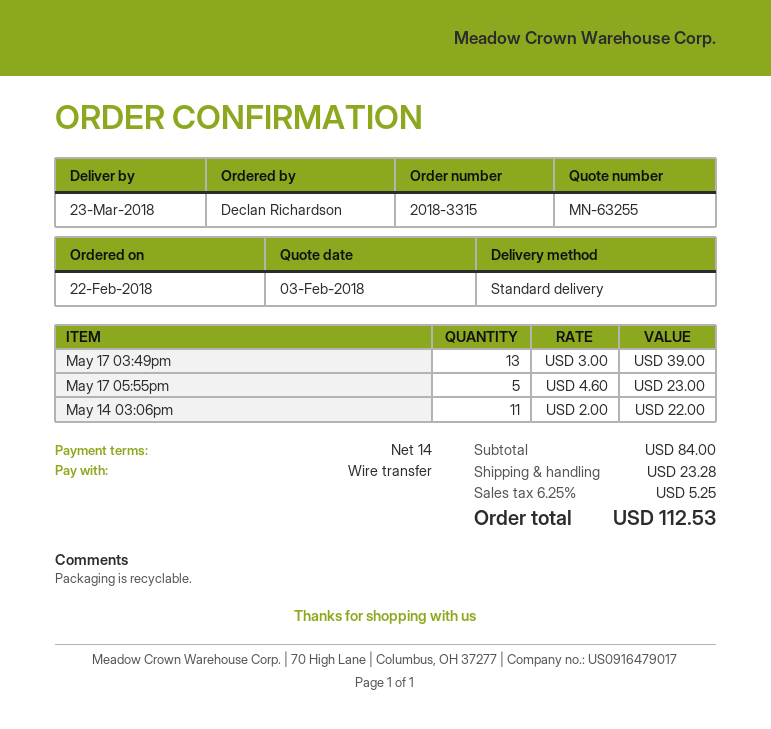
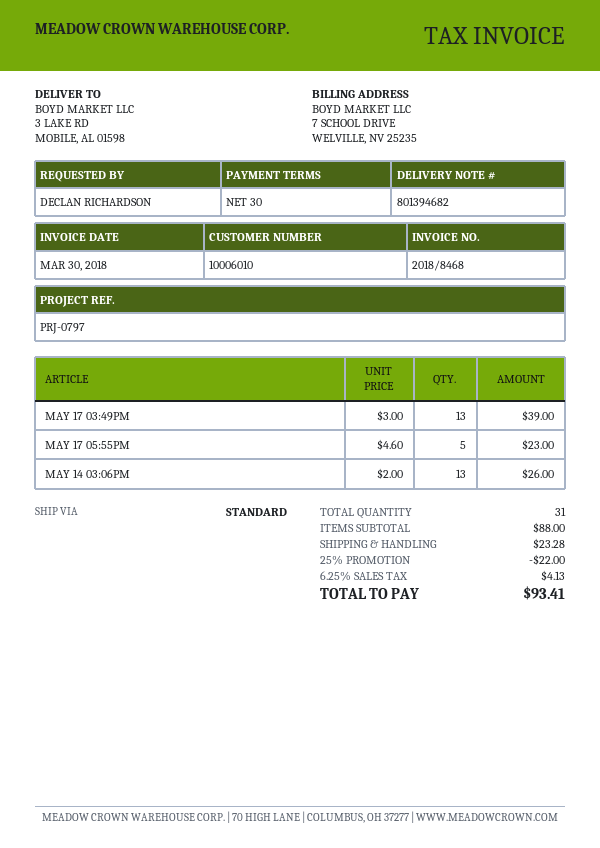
payment terms: 14 days -> 30 days
May 14 03:06pm: 11 x 2.00 = 22.00 -> 13 x 2.00 = 26.00
subtotal: 84.00 -> 88.00
discount: none -> 25% = 22.00
tax: 6.25% = 5.25 -> 6.25% = 4.13
total: 112.53 -> 93.41

